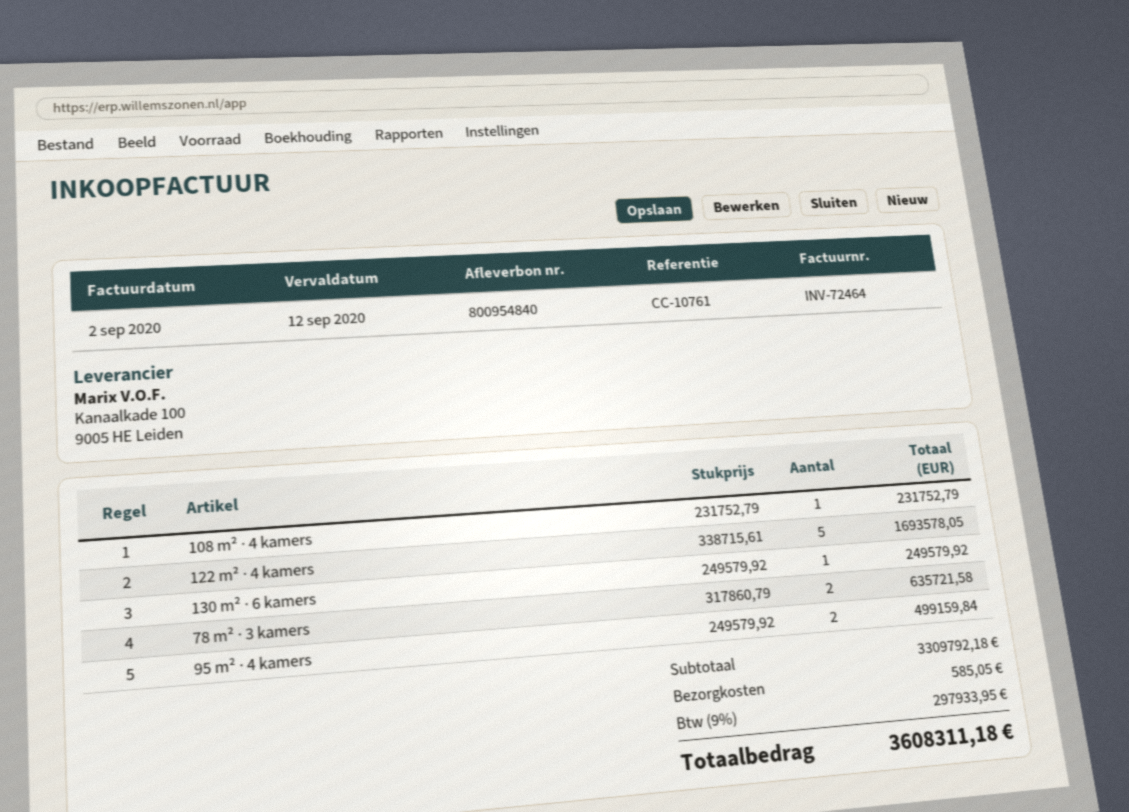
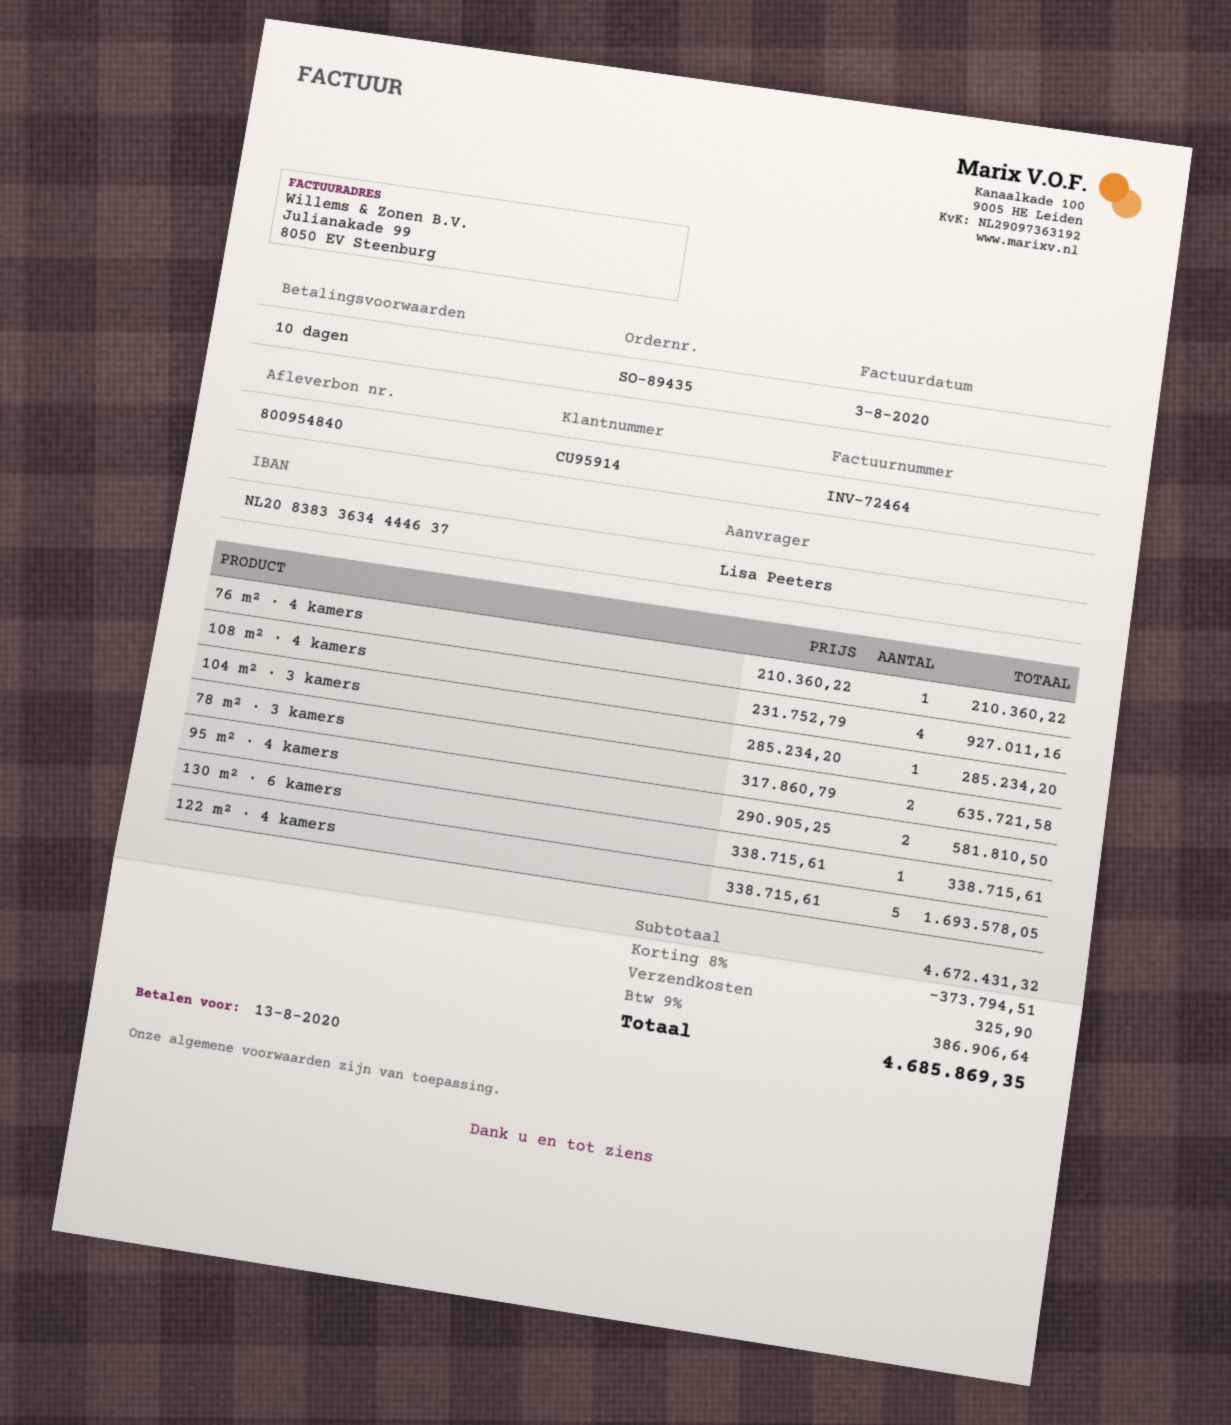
invoice date: 2020-09-02 -> 2020-08-03
due date: 2020-09-12 -> 2020-08-13
108 m² · 4 kamers: 1 x 231752.79 = 231752.79 -> 4 x 231752.79 = 927011.16
130 m² · 6 kamers: 1 x 249579.92 = 249579.92 -> 1 x 338715.61 = 338715.61
95 m² · 4 kamers: 2 x 249579.92 = 499159.84 -> 2 x 290905.25 = 581810.50
76 m² · 4 kamers: none -> 1 x 210360.22 = 210360.22
104 m² · 3 kamers: none -> 1 x 285234.20 = 285234.20
subtotal: 3309792.18 -> 4672431.32
discount: none -> 8% = 373794.51
shipping: 585.05 -> 325.90
tax: 9% = 297933.95 -> 9% = 386906.64
total: 3608311.18 -> 4685869.35

